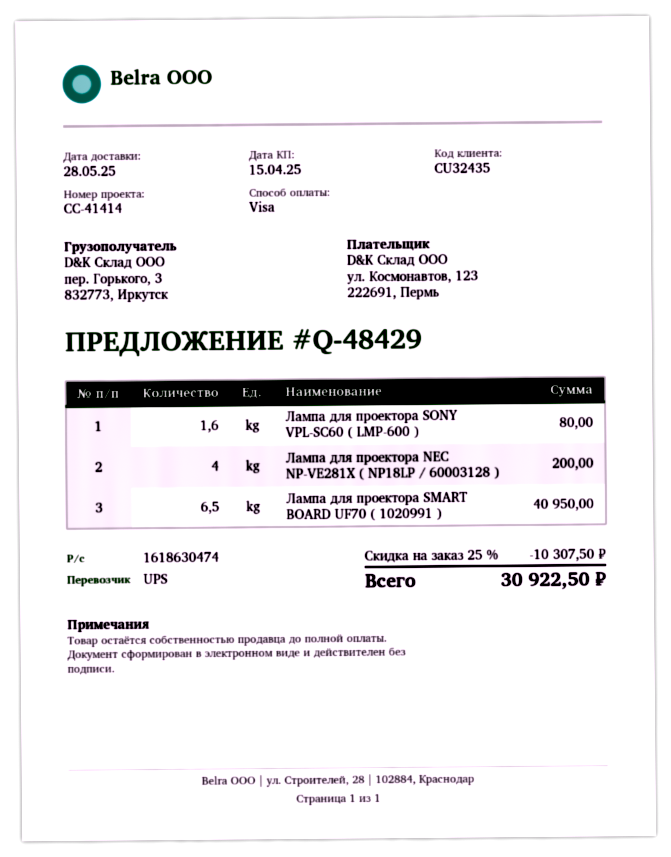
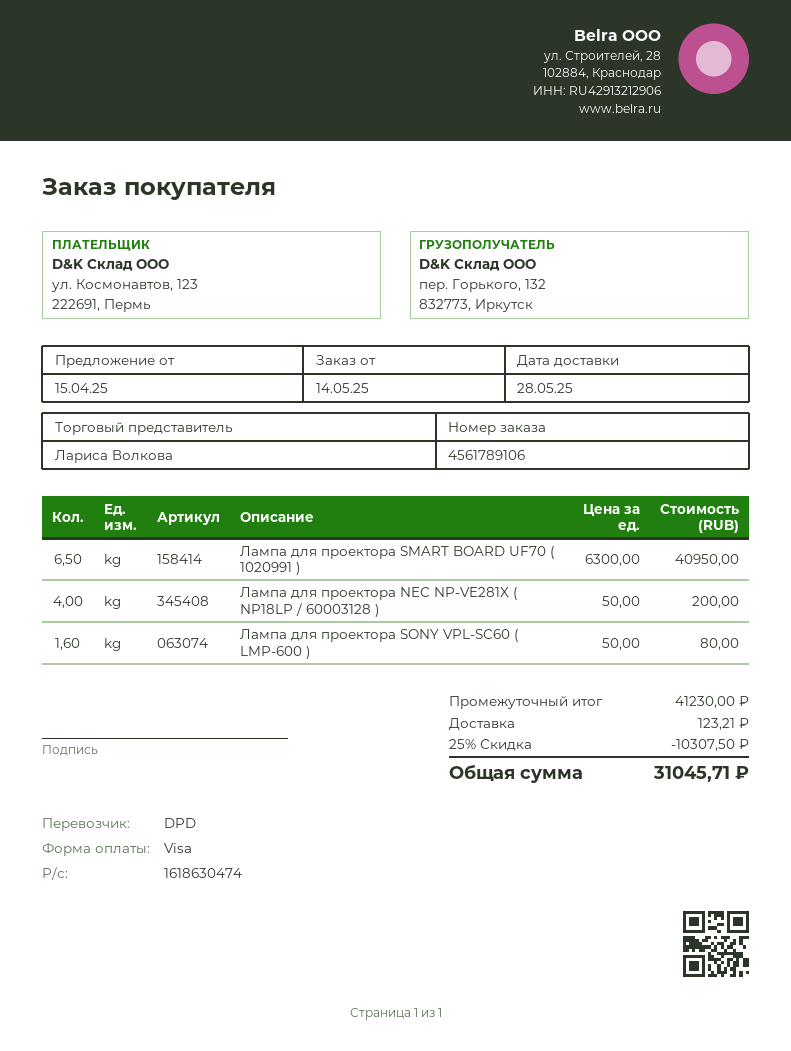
shipping method: UPS -> DPD
ship to: пер. Горького, 3, 832773, Иркутск -> пер. Горького, 132, 832773, Иркутск
shipping: none -> 123.21
total: 30922.50 -> 31045.71

